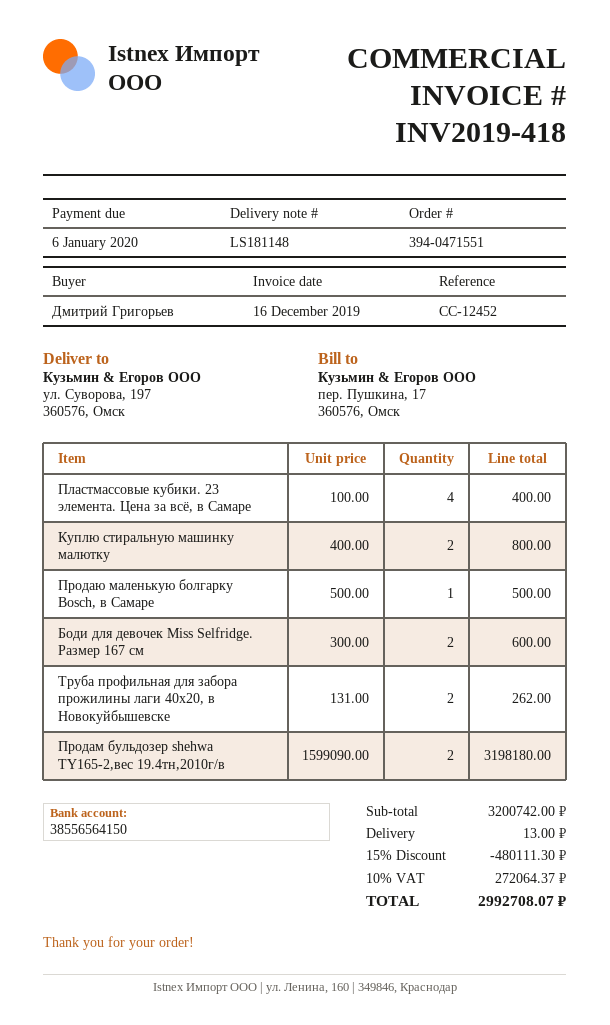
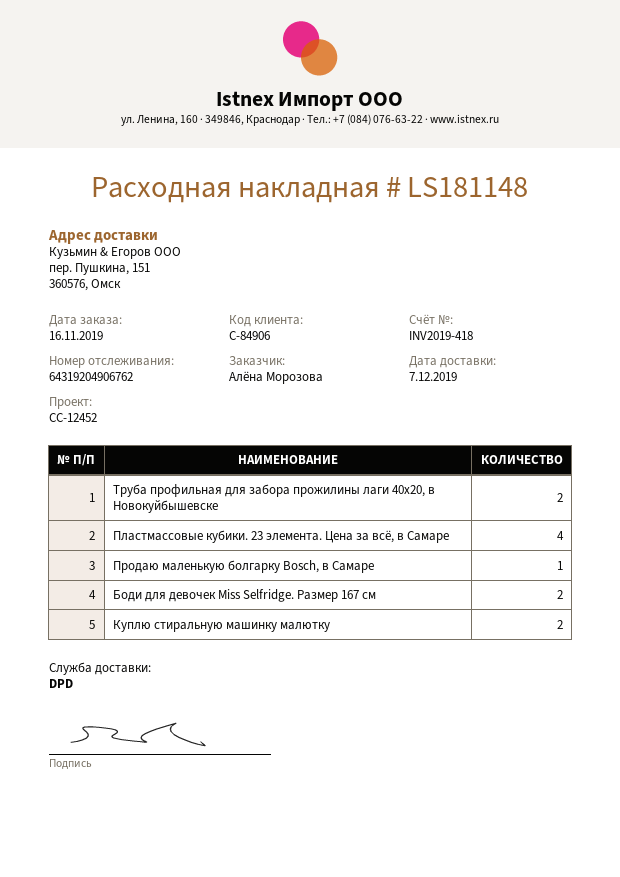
ordered by: Дмитрий Григорьев -> Алёна Морозова
ship to: ул. Суворова, 197, 360576, Омск -> пер. Пушкина, 151, 360576, Омск
Продам бульдозер shehwa TY165-2,вес 19.4тн,2010г/в: 2 -> none

